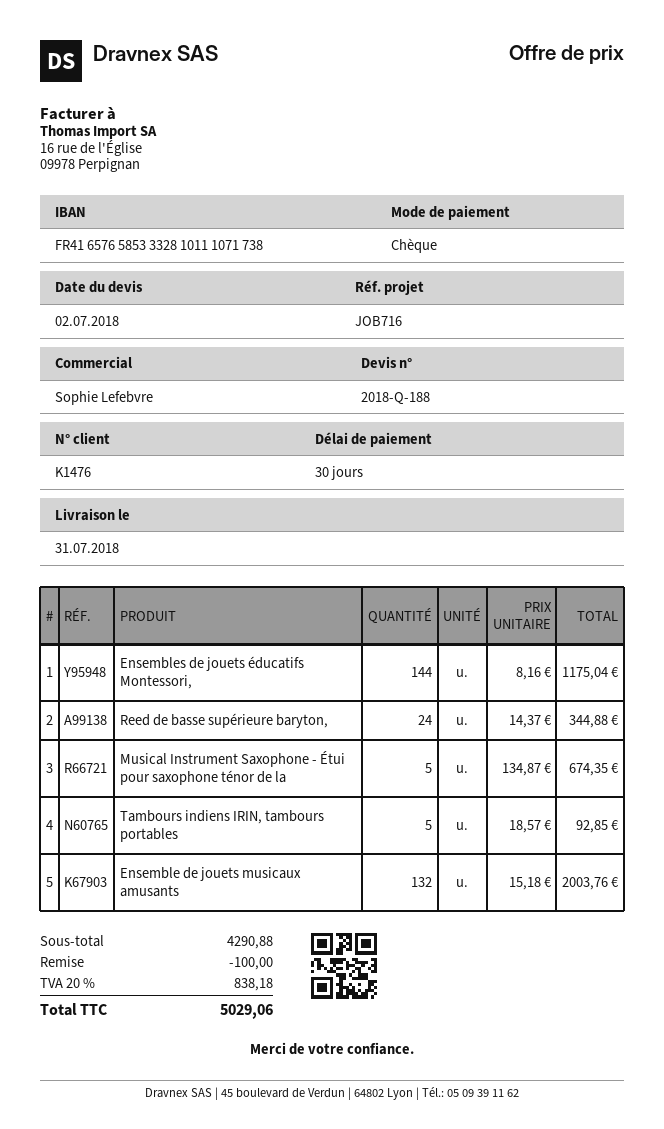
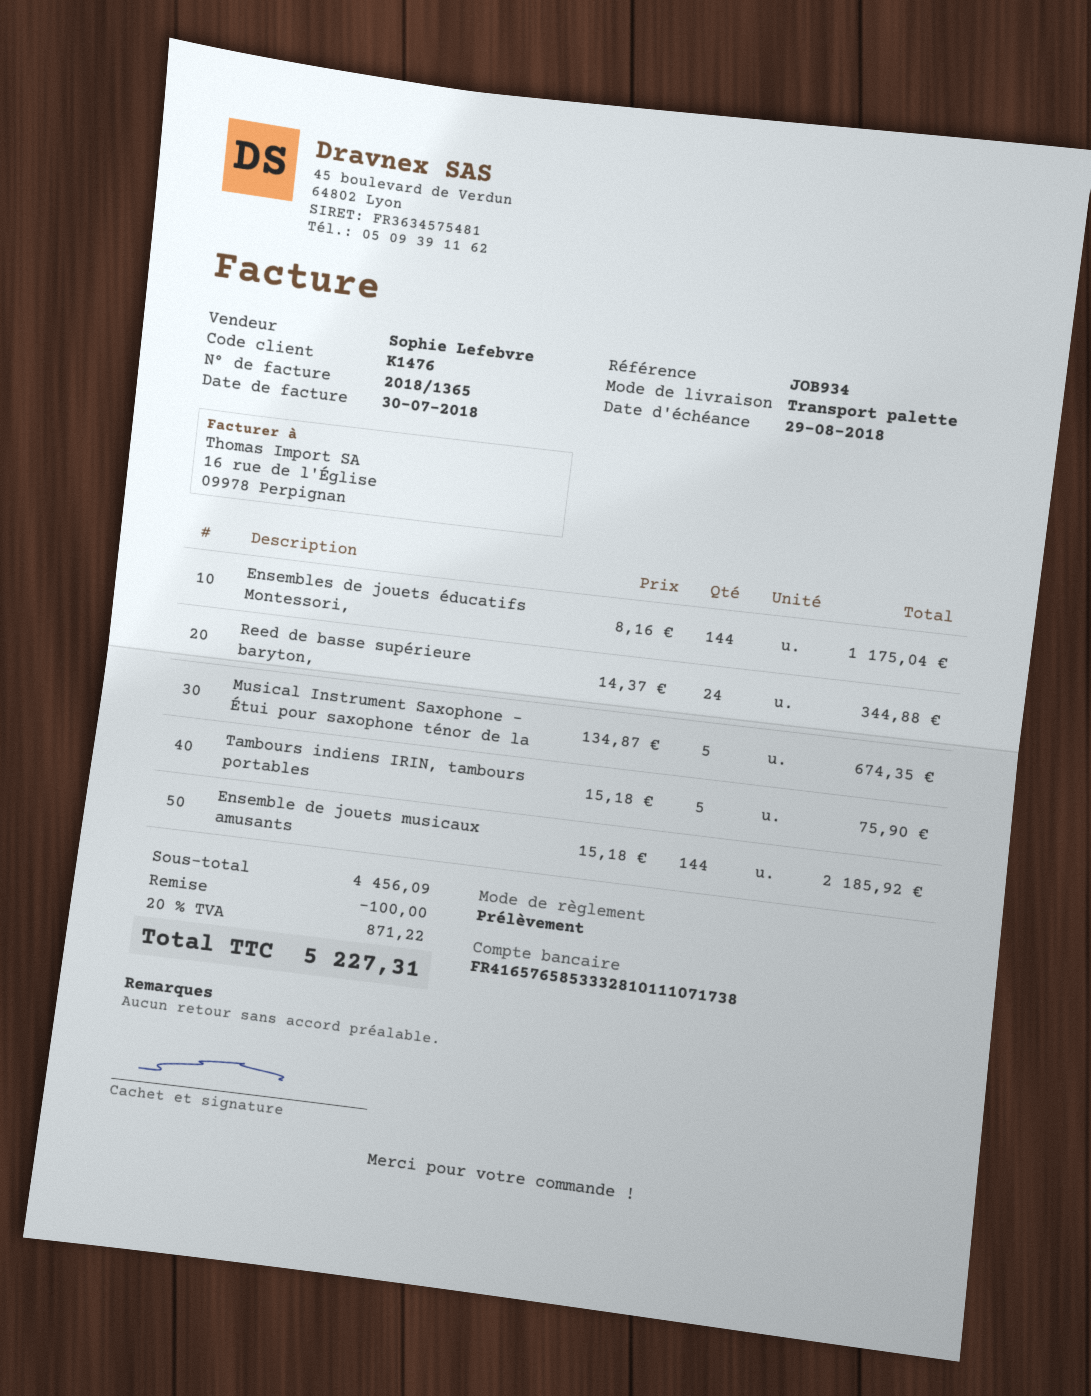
reference: JOB716 -> JOB934
payment method: cheque -> direct debit
Tambours indiens IRIN, tambours portables: 5 x 18.57 = 92.85 -> 5 x 15.18 = 75.90
Ensemble de jouets musicaux amusants: 132 x 15.18 = 2003.76 -> 144 x 15.18 = 2185.92
subtotal: 4290.88 -> 4456.09
tax: 20% = 838.18 -> 20% = 871.22
total: 5029.06 -> 5227.31

